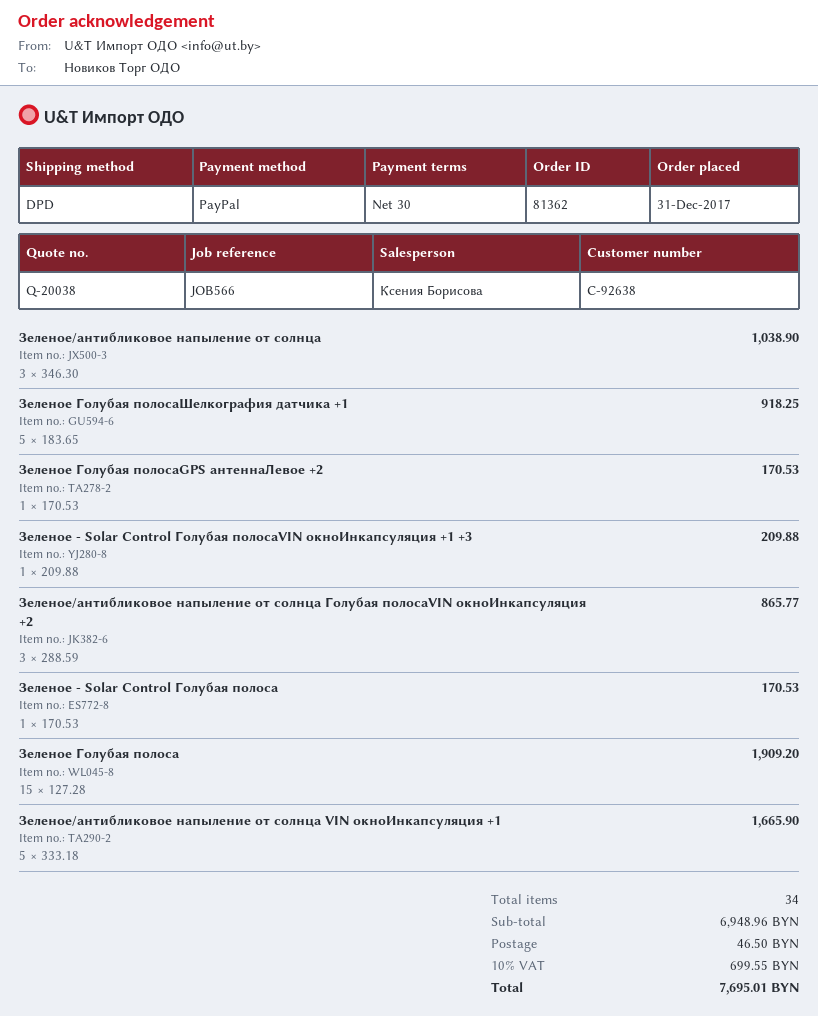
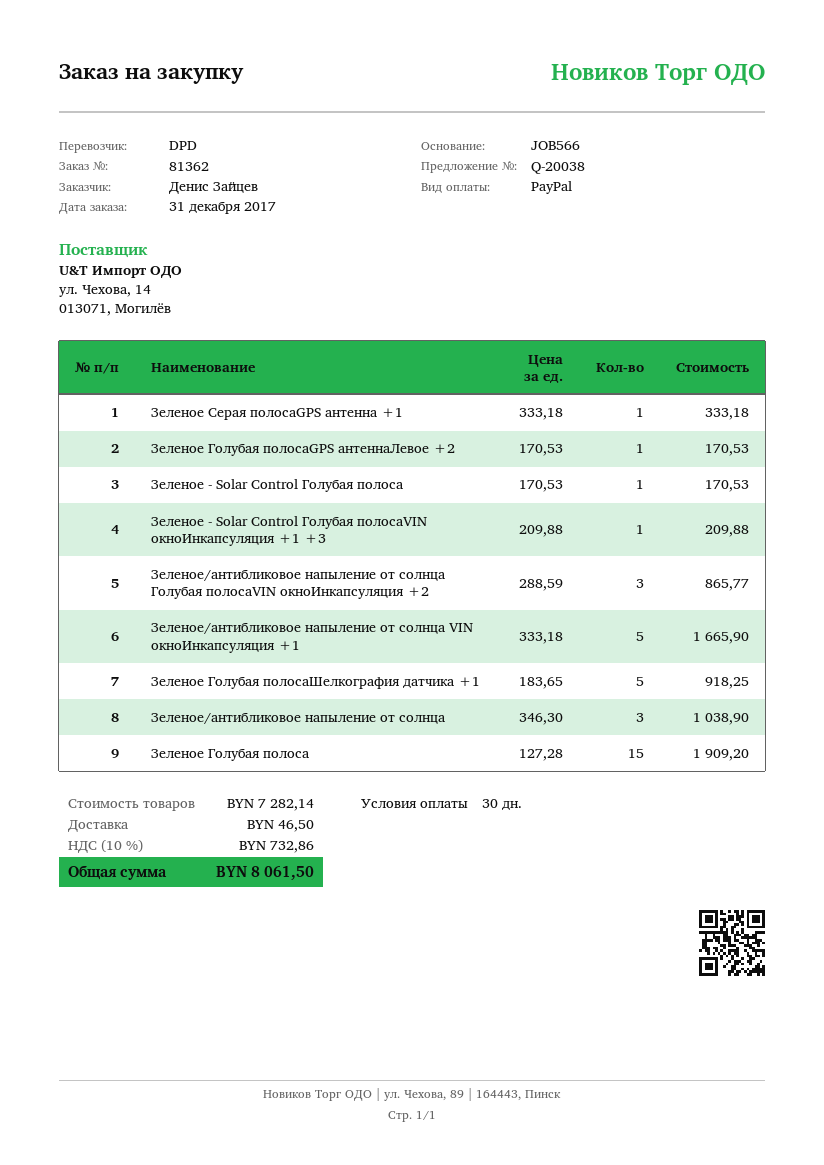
Зеленое Серая полосаGPS антенна +1: none -> 1 x 333.18 = 333.18
subtotal: 6948.96 -> 7282.14
tax: 10% = 699.55 -> 10% = 732.86
total: 7695.01 -> 8061.50

